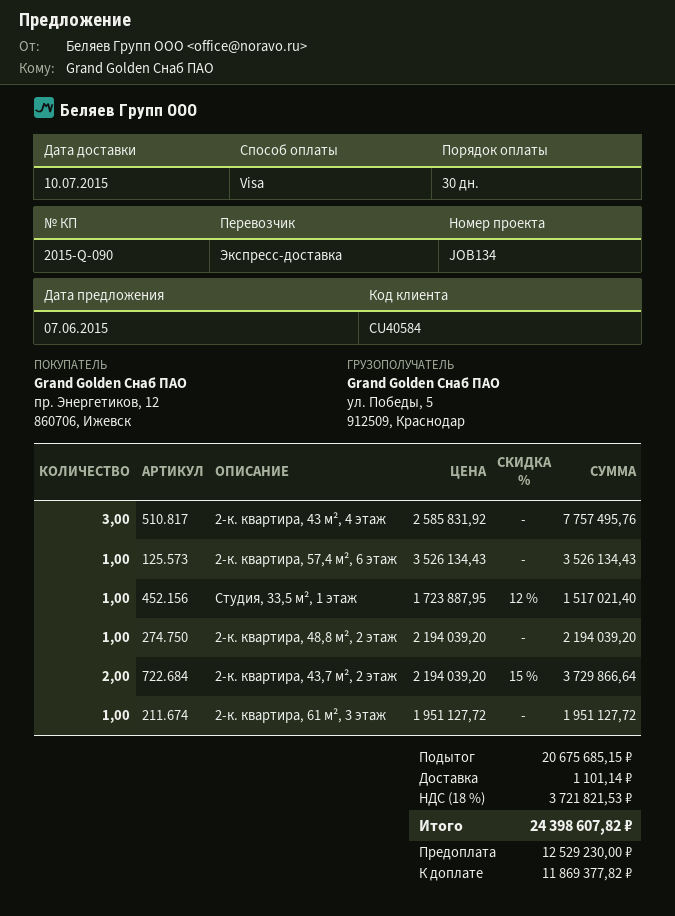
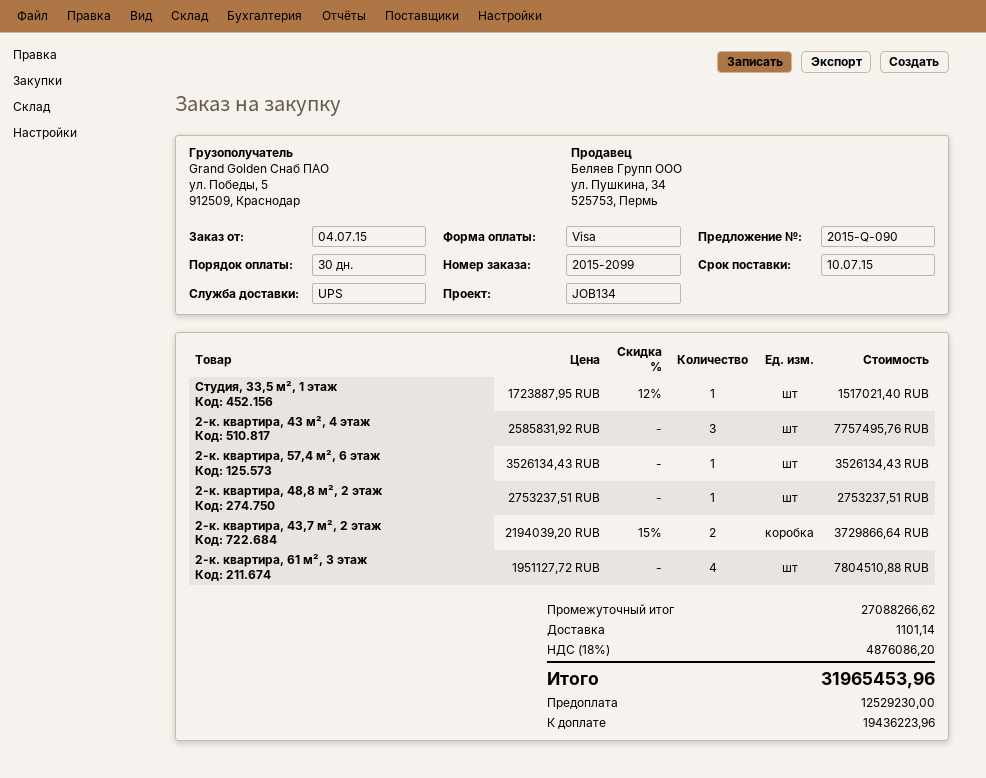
shipping method: express -> UPS
2-к. квартира, 48,8 м², 2 этаж: 1 x 2194039.20 = 2194039.20 -> 1 x 2753237.51 = 2753237.51
2-к. квартира, 61 м², 3 этаж: 1 x 1951127.72 = 1951127.72 -> 4 x 1951127.72 = 7804510.88
subtotal: 20675685.15 -> 27088266.62
tax: 18% = 3721821.53 -> 18% = 4876086.20
total: 24398607.82 -> 31965453.96
balance: 11869377.82 -> 19436223.96

